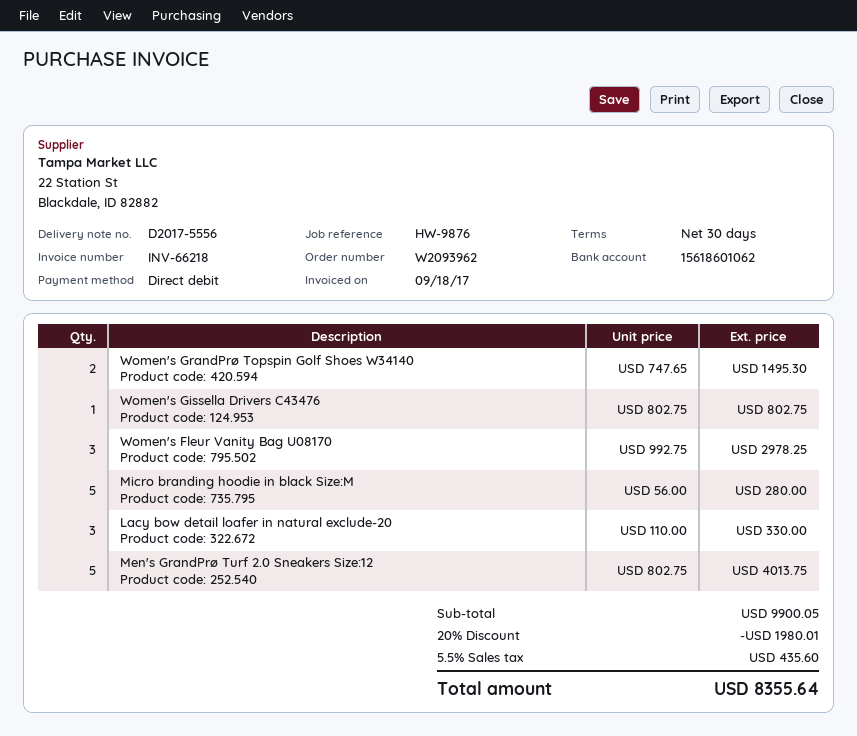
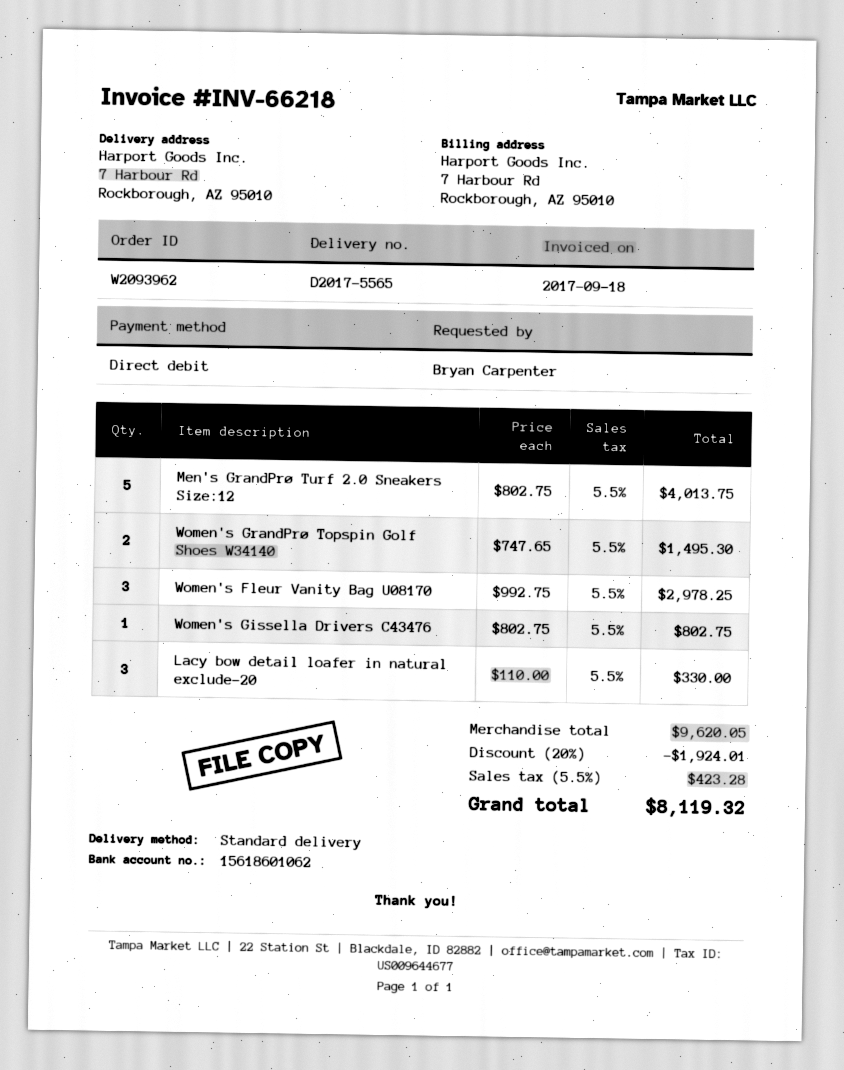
delivery note number: D2017-5556 -> D2017-5565
Micro branding hoodie in black Size:M: 5 x 56.00 = 280.00 -> none
subtotal: 9900.05 -> 9620.05
discount: 20% = 1980.01 -> 20% = 1924.01
tax: 5.5% = 435.60 -> 5.5% = 423.28
total: 8355.64 -> 8119.32

